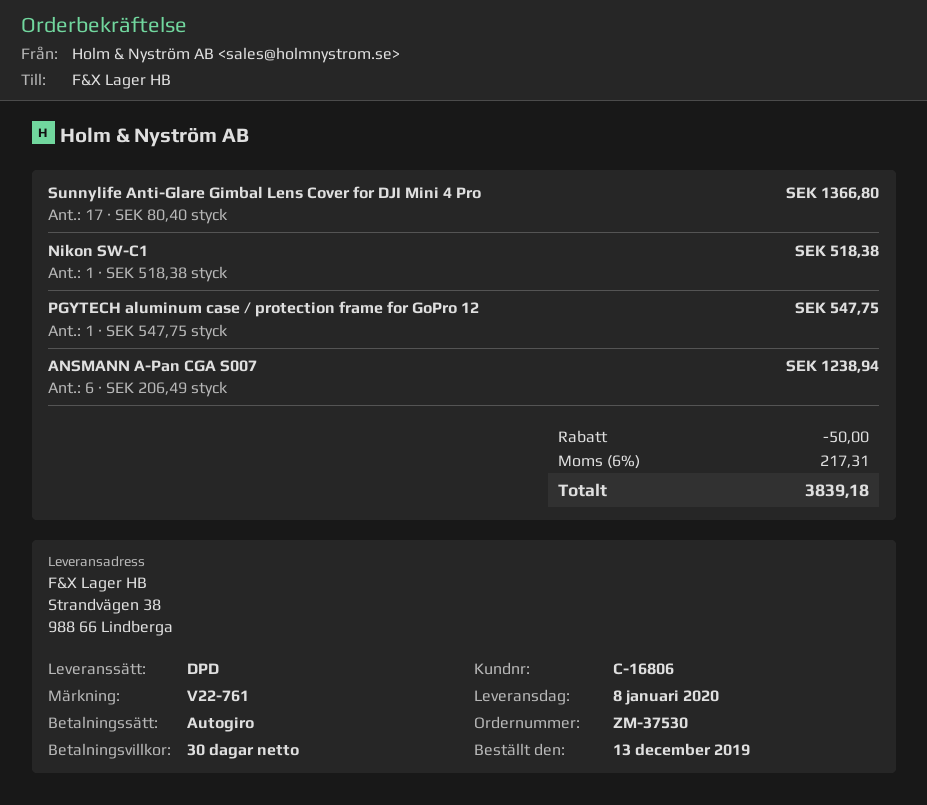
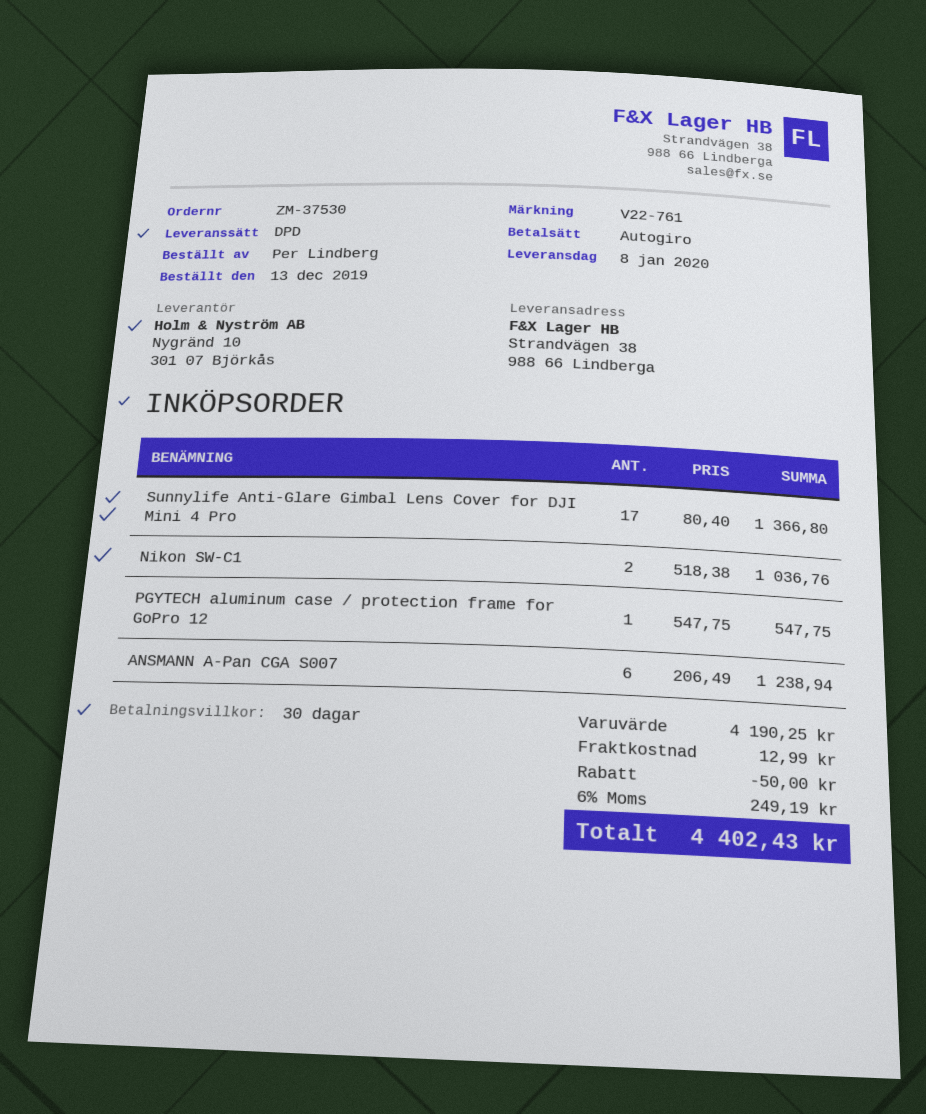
Nikon SW-C1: 1 x 518.38 = 518.38 -> 2 x 518.38 = 1036.76
shipping: none -> 12.99
tax: 6% = 217.31 -> 6% = 249.19
total: 3839.18 -> 4402.43

